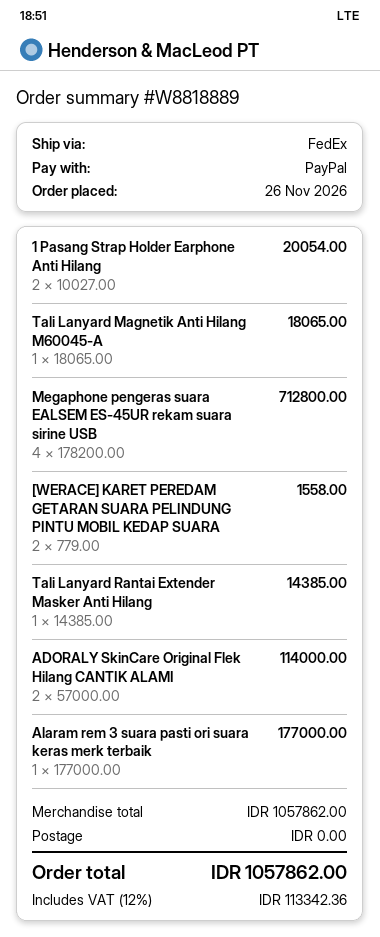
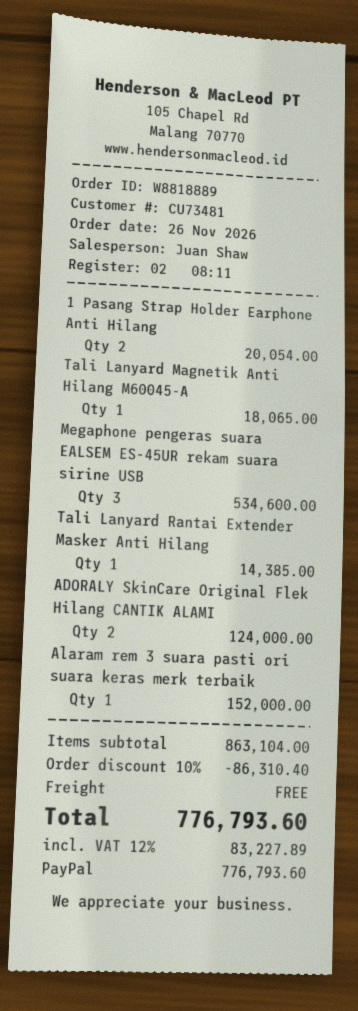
Megaphone pengeras suara EALSEM ES-45UR rekam suara sirine USB: 4 for 712800.00 -> 3 for 534600.00
[WERACE] KARET PEREDAM GETARAN SUARA PELINDUNG PINTU MOBIL KEDAP SUARA: 2 for 1558.00 -> none
ADORALY SkinCare Original Flek Hilang CANTIK ALAMI: 2 for 114000.00 -> 2 for 124000.00
Alaram rem 3 suara pasti ori suara keras merk terbaik: 1 for 177000.00 -> 1 for 152000.00
subtotal: 1057862.00 -> 863104.00
discount: none -> 10% = 86310.40
tax: 12% = 113342.36 -> 12% = 83227.89
total: 1057862.00 -> 776793.60

